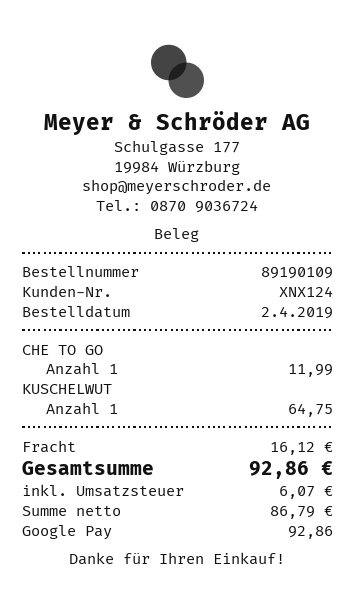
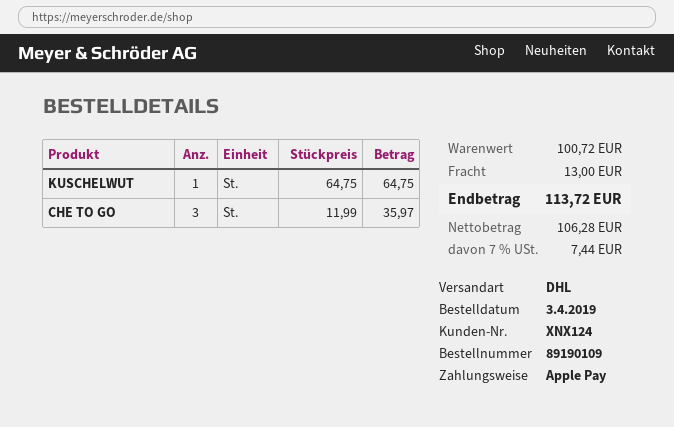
order date: 2019-04-02 -> 2019-04-03
payment method: Google Pay -> Apple Pay
CHE TO GO: 1 for 11.99 -> 3 for 35.97
shipping: 16.12 -> 13.00
net: 86.79 -> 106.28
tax: 6.07 -> 7.44
total: 92.86 -> 113.72

